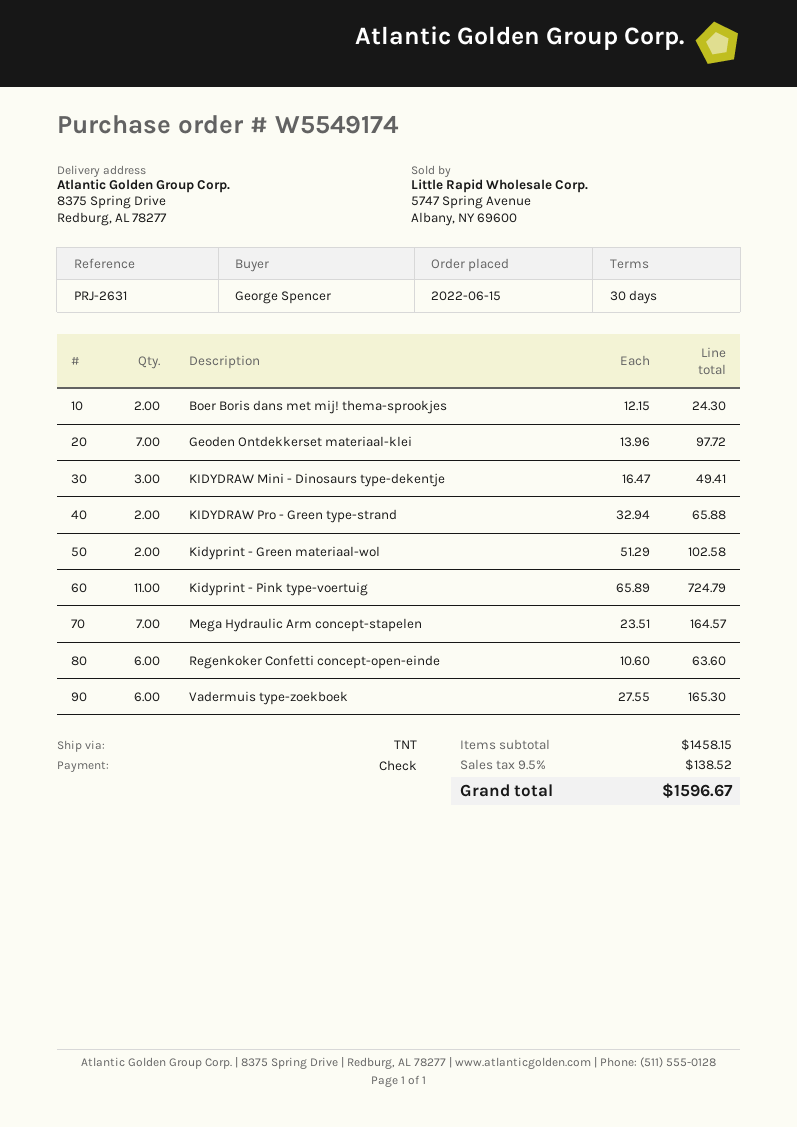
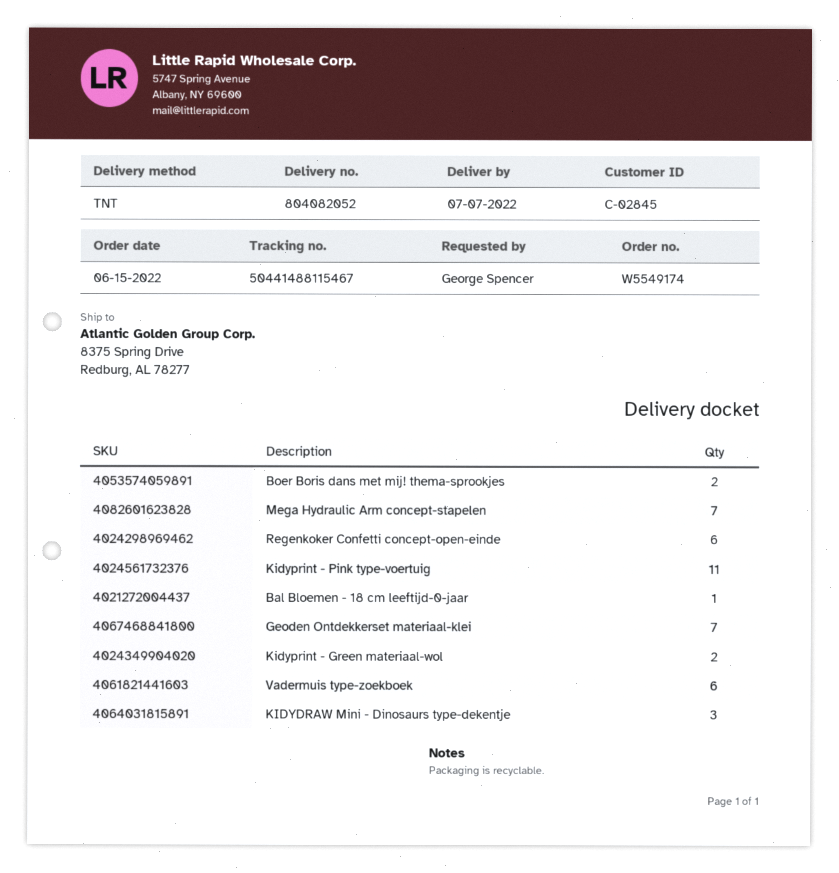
KIDYDRAW Pro - Green type-strand: 2 -> none
Bal Bloemen - 18 cm leeftijd-0-jaar: none -> 1

